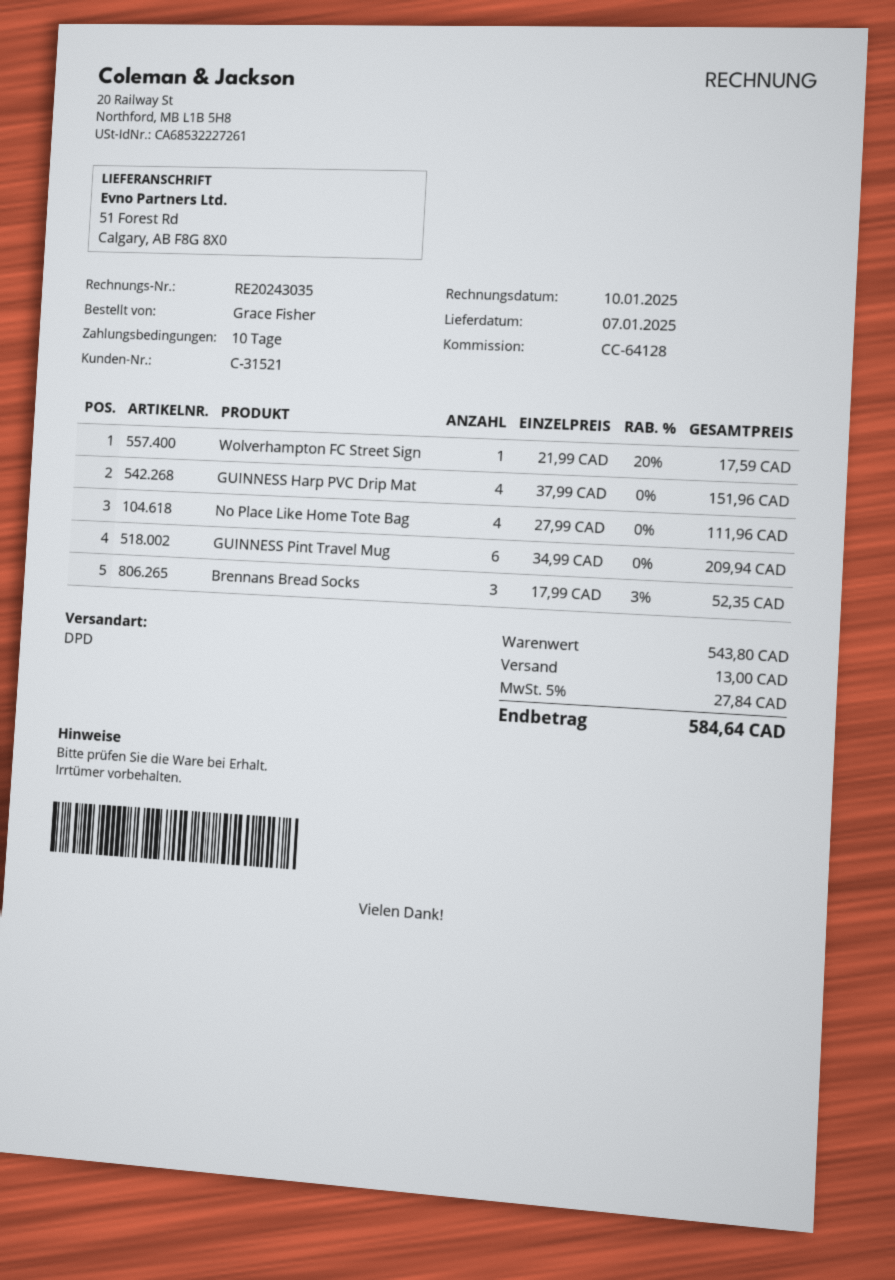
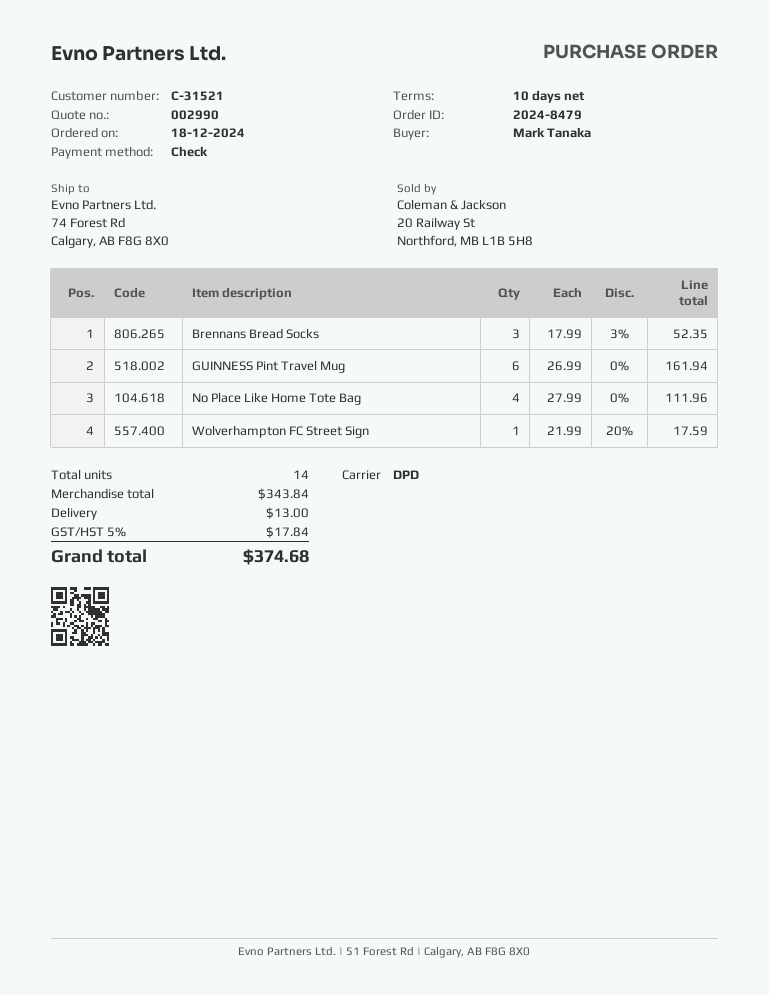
ordered by: Grace Fisher -> Mark Tanaka
ship to: 51 Forest Rd, Calgary, AB F8G 8X0 -> 74 Forest Rd, Calgary, AB F8G 8X0
GUINNESS Harp PVC Drip Mat: 4 x 37.99 = 151.96 -> none
GUINNESS Pint Travel Mug: 6 x 34.99 = 209.94 -> 6 x 26.99 = 161.94
subtotal: 543.80 -> 343.84
tax: 5% = 27.84 -> 5% = 17.84
total: 584.64 -> 374.68

